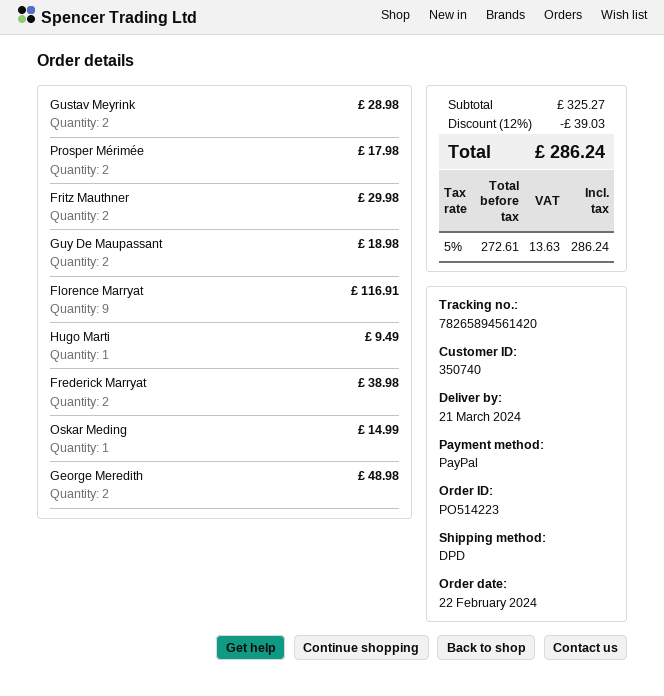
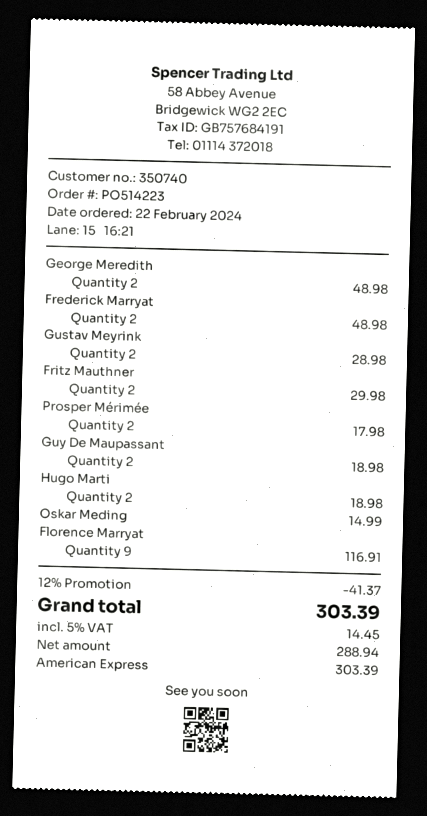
payment method: PayPal -> American Express
Hugo Marti: 1 for 9.49 -> 2 for 18.98
Frederick Marryat: 2 for 38.98 -> 2 for 48.98
discount: 12% = 39.03 -> 12% = 41.37
net: 272.61 -> 288.94
tax: 5% = 13.63 -> 5% = 14.45
total: 286.24 -> 303.39

